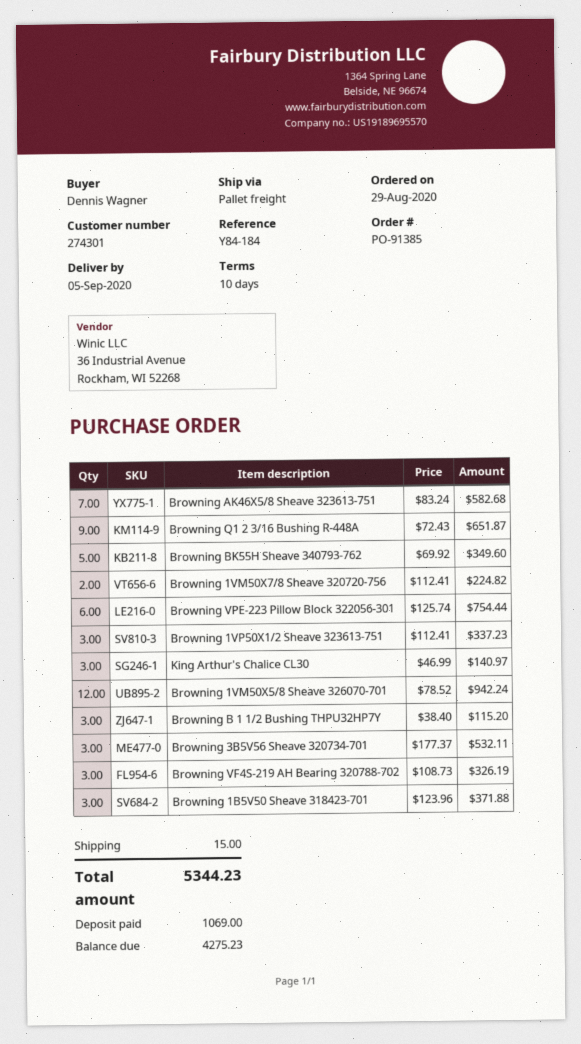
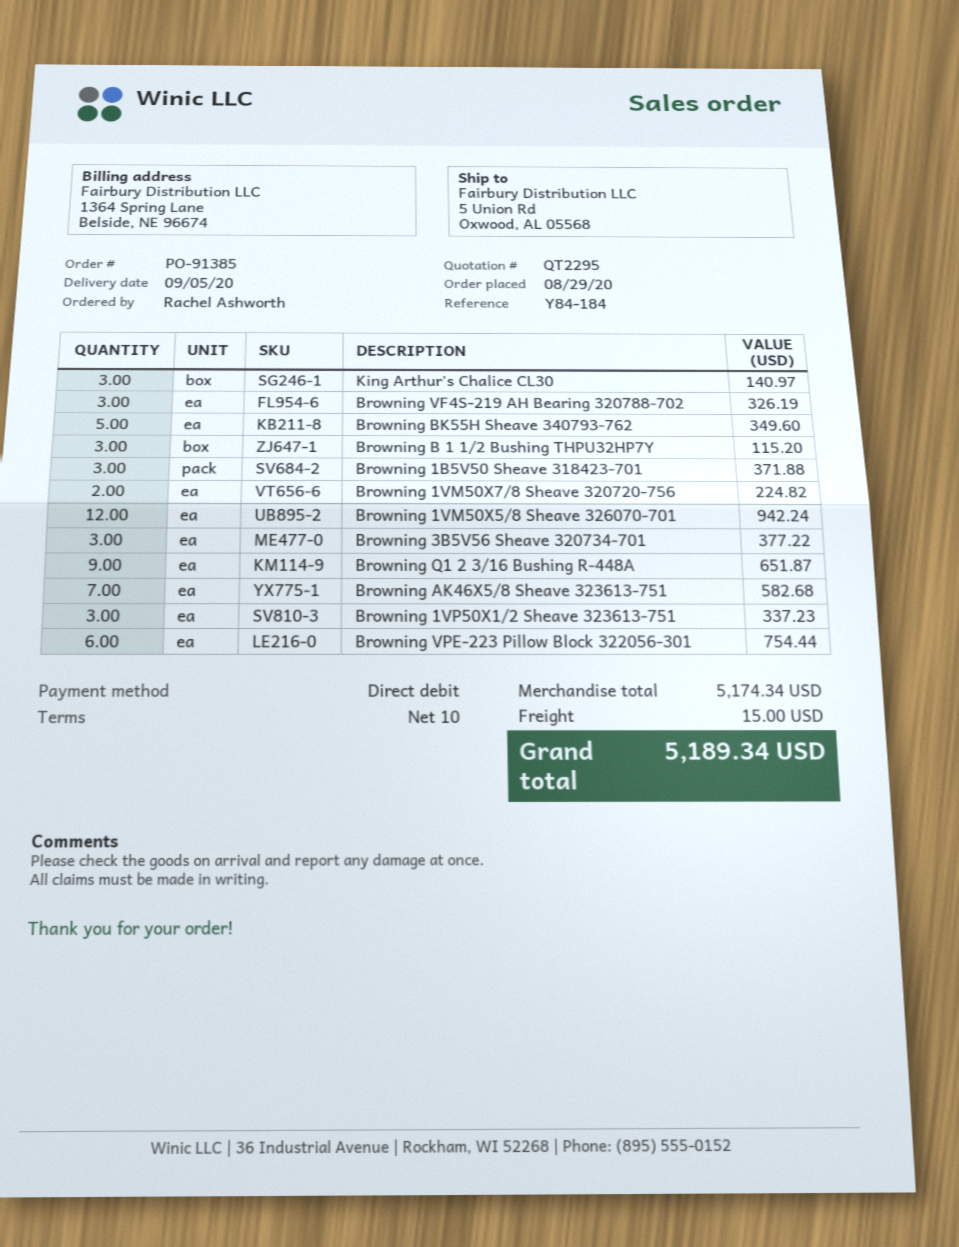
ordered by: Dennis Wagner -> Rachel Ashworth
Browning 3B5V56 Sheave 320734-701: 3 for 532.11 -> 3 for 377.22
total: 5344.23 -> 5189.34

